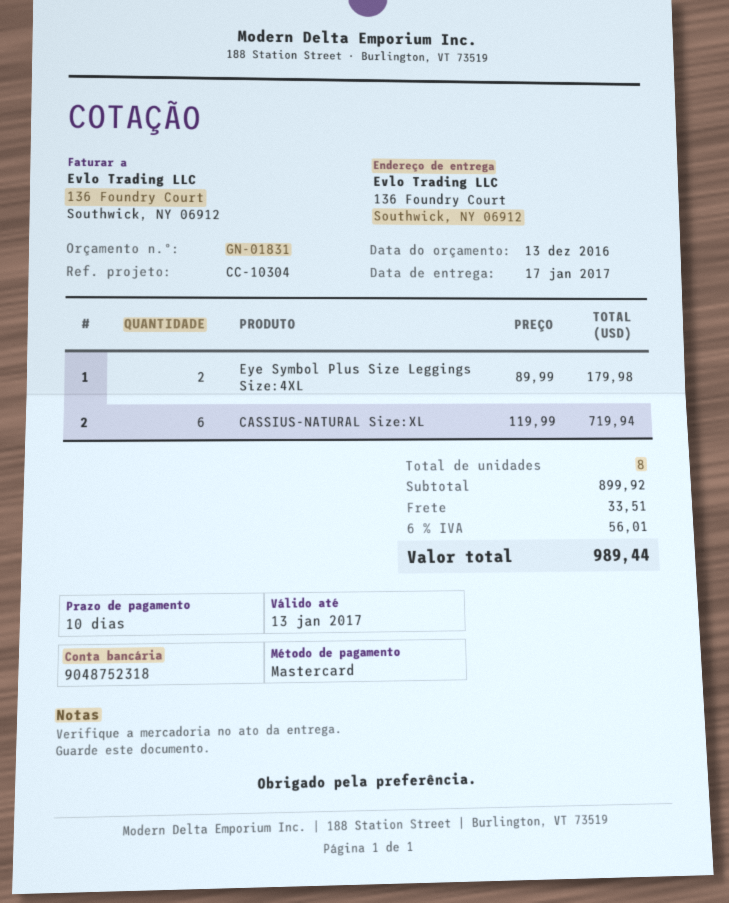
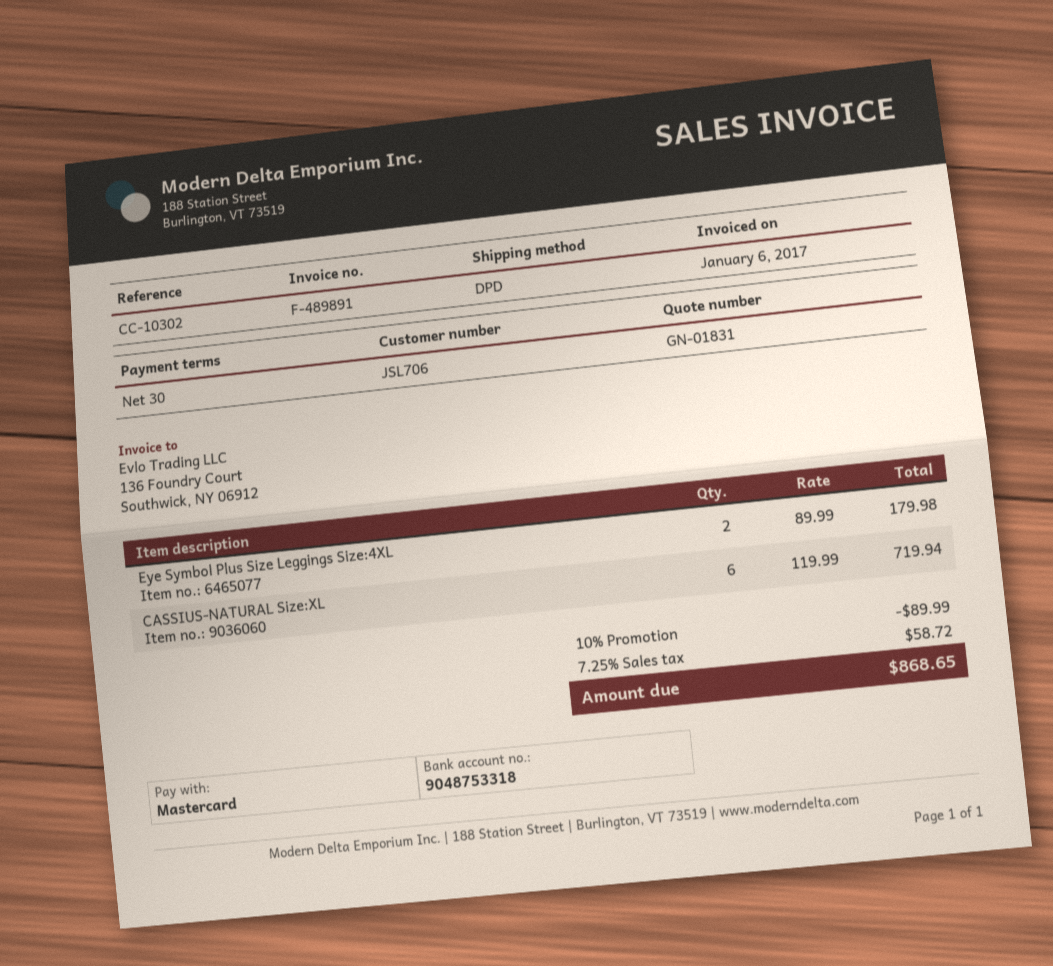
payment terms: 10 days -> 30 days
reference: CC-10304 -> CC-10302
bank account: 9048752318 -> 9048753318
discount: none -> 10% = 89.99
shipping: 33.51 -> none
tax: 6% = 56.01 -> 7.25% = 58.72
total: 989.44 -> 868.65

